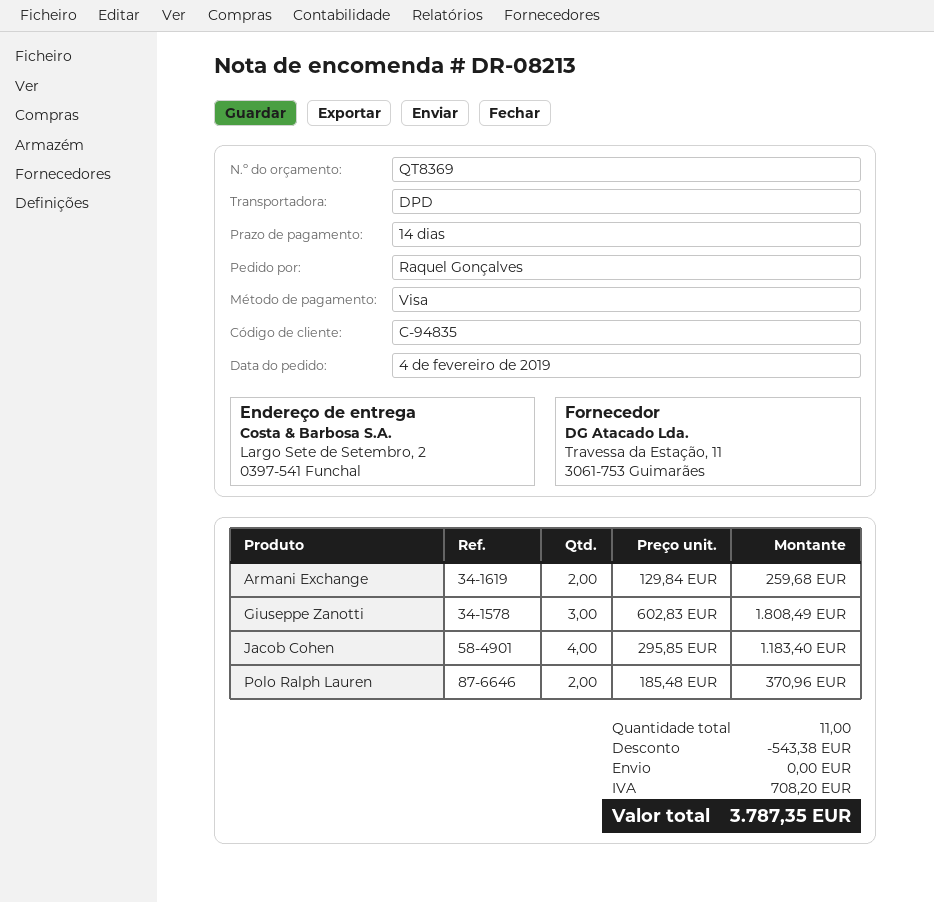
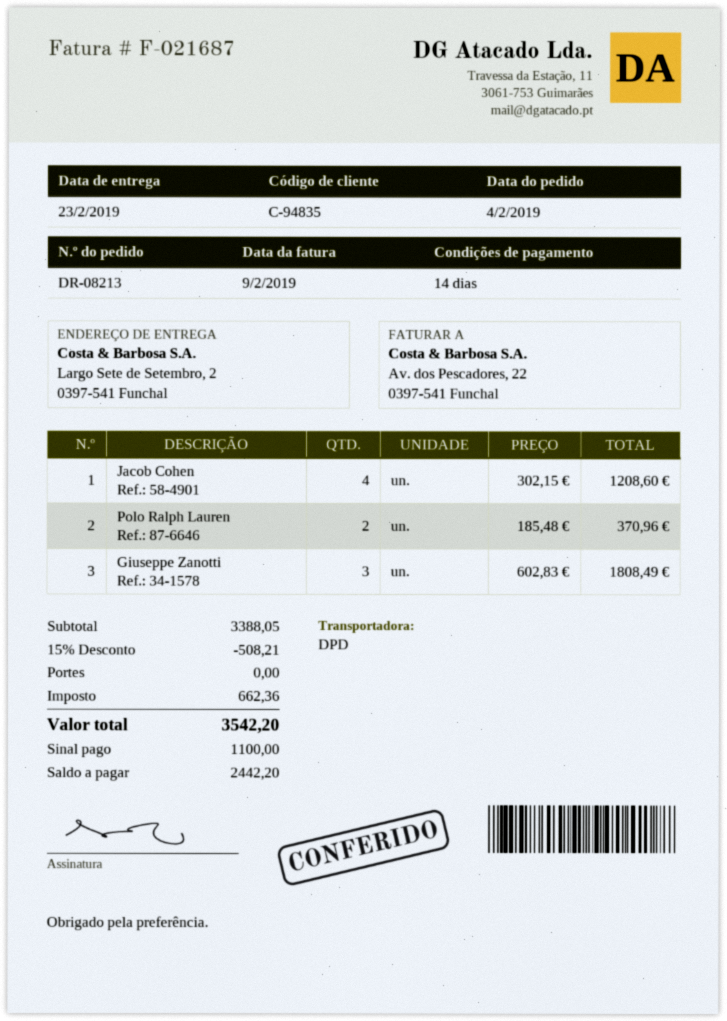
Armani Exchange: 2 x 129.84 = 259.68 -> none
Jacob Cohen: 4 x 295.85 = 1183.40 -> 4 x 302.15 = 1208.60
discount: 543.38 -> 508.21
tax: 708.20 -> 662.36
total: 3787.35 -> 3542.20

